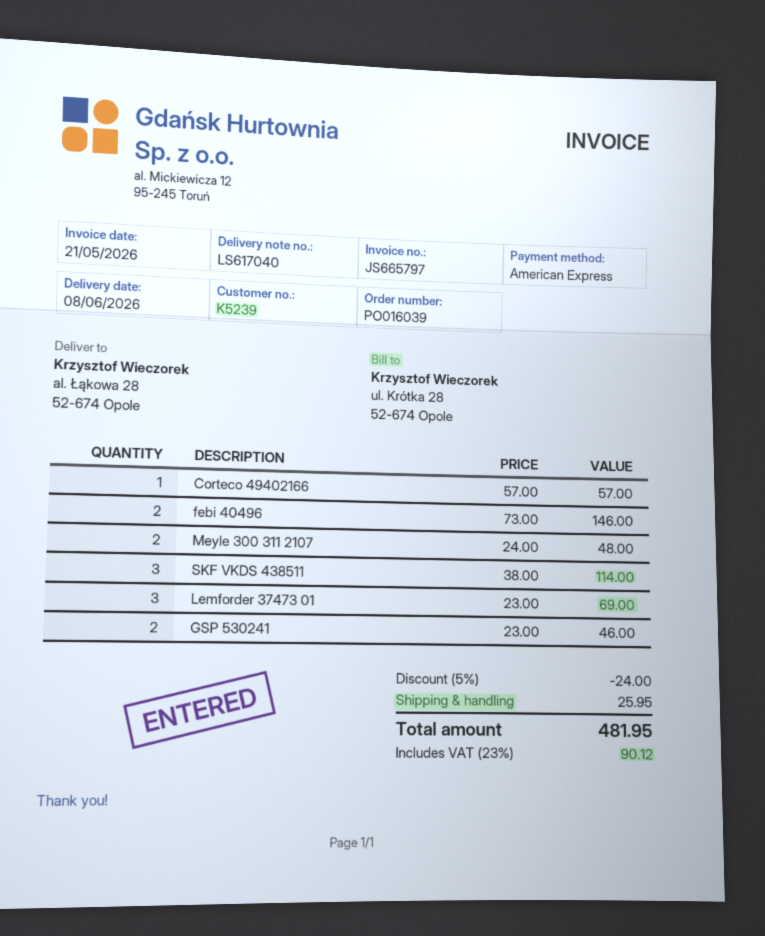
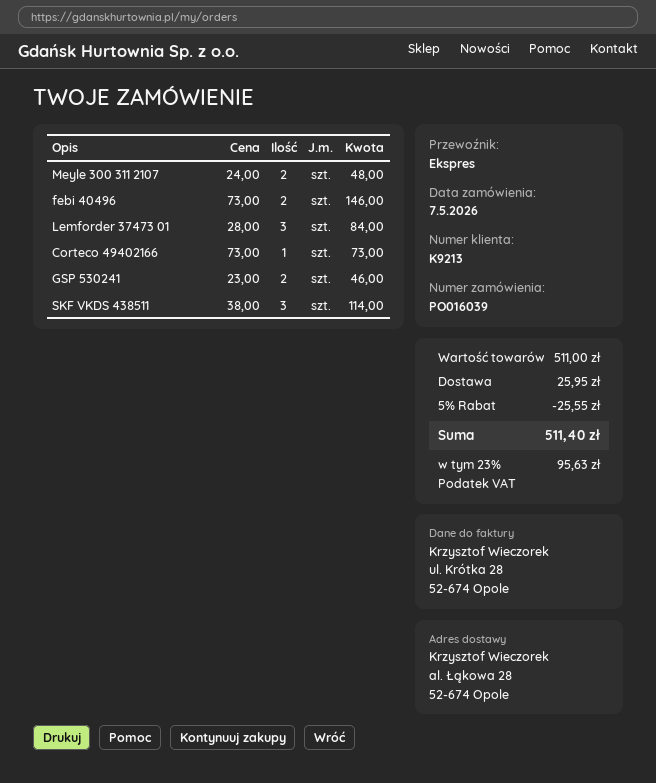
customer number: K5239 -> K9213
Corteco 49402166: 1 x 57.00 = 57.00 -> 1 x 73.00 = 73.00
Lemforder 37473 01: 3 x 23.00 = 69.00 -> 3 x 28.00 = 84.00
discount: 5% = 24.00 -> 5% = 25.55
tax: 23% = 90.12 -> 23% = 95.63
total: 481.95 -> 511.40

